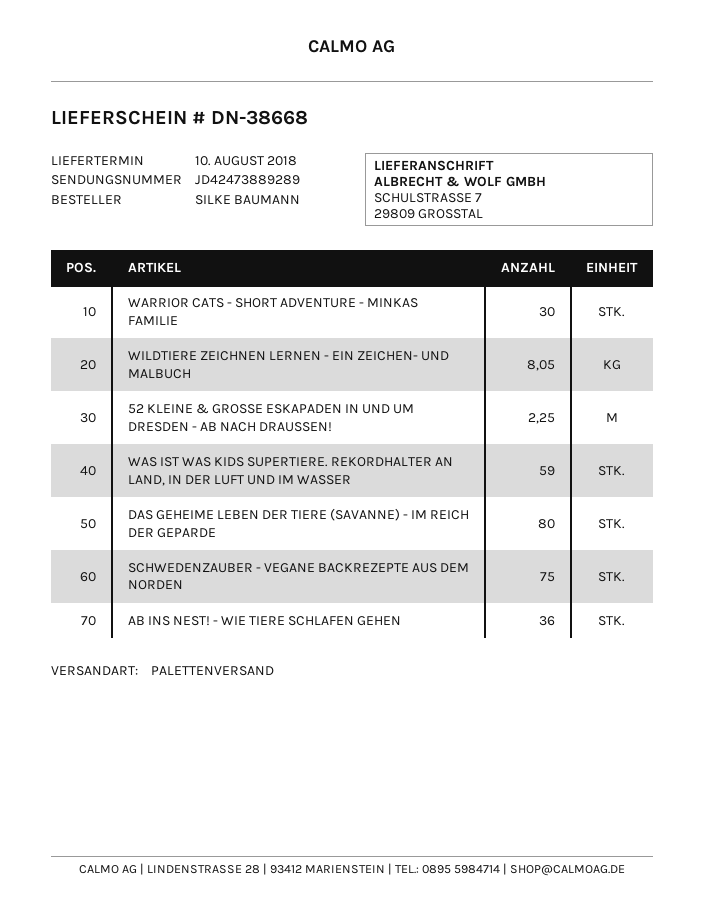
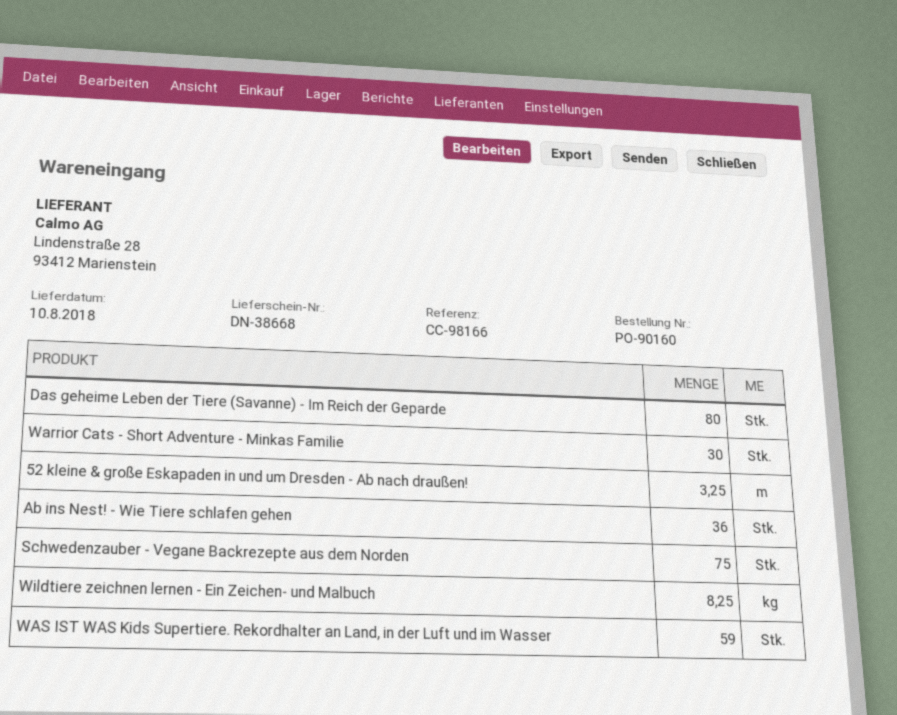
WILDTIERE ZEICHNEN LERNEN - EIN ZEICHEN- UND MALBUCH: 8.05 -> 8.25
52 KLEINE & GROSSE ESKAPADEN IN UND UM DRESDEN - AB NACH DRAUSSEN!: 2.25 -> 3.25

